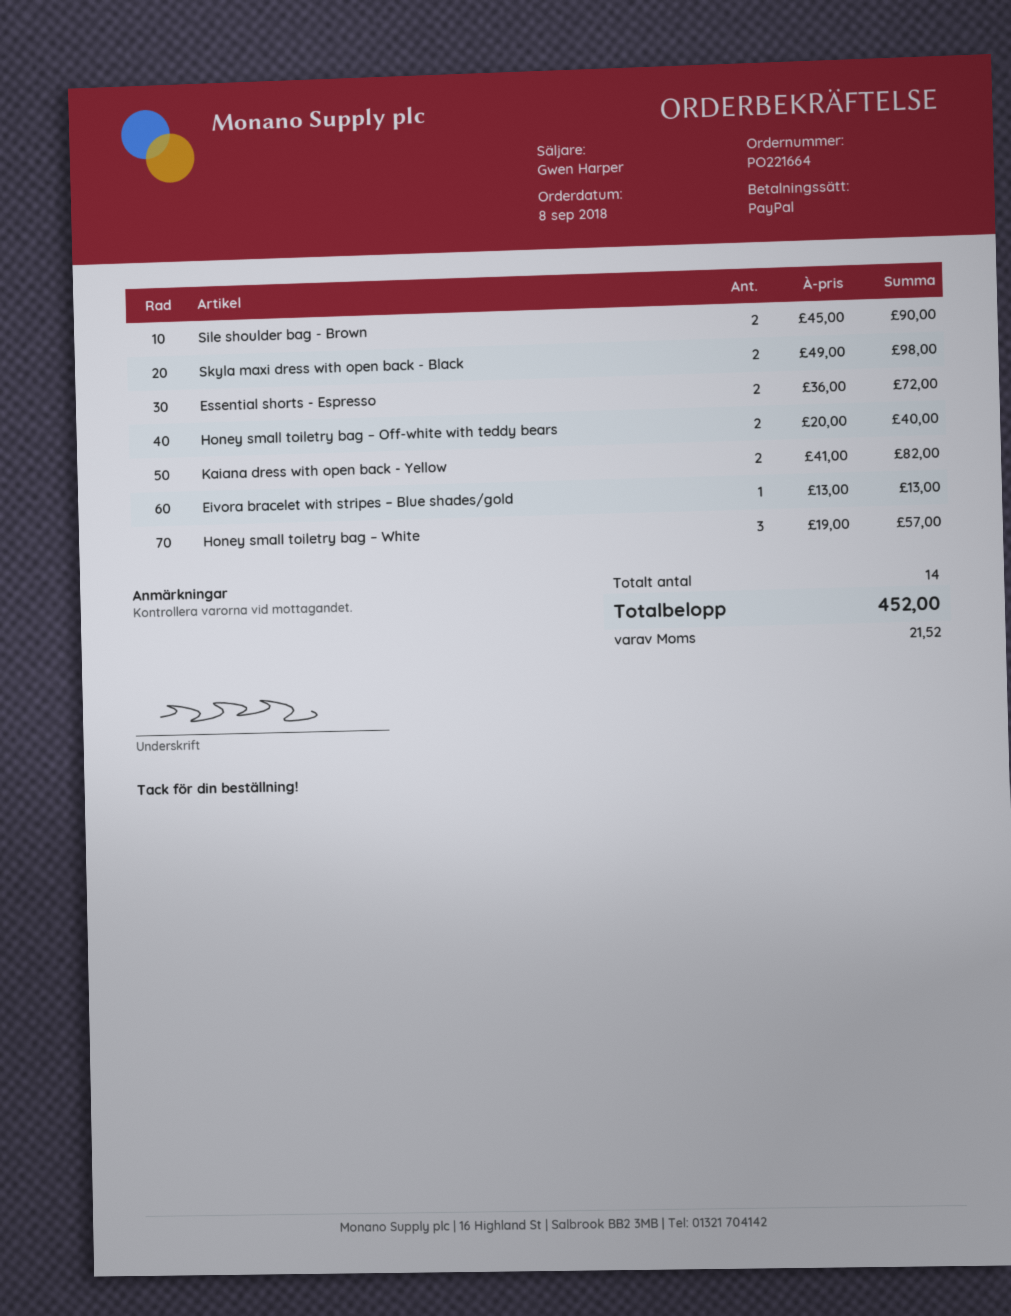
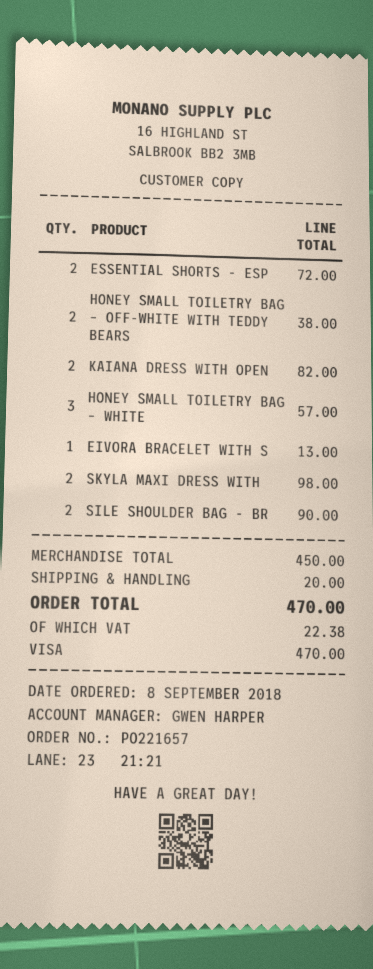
order number: PO221664 -> PO221657
payment method: PayPal -> Visa
Honey small toiletry bag – Off-white with teddy bears: 2 for 40.00 -> 2 for 38.00
shipping: none -> 20.00
tax: 21.52 -> 22.38
total: 452.00 -> 470.00

